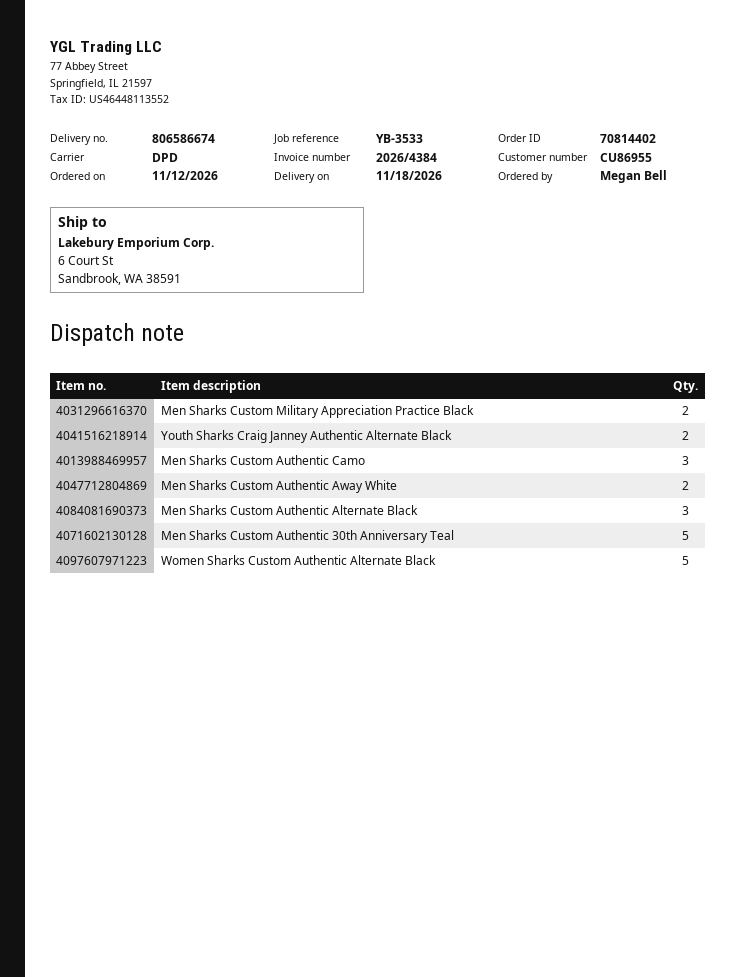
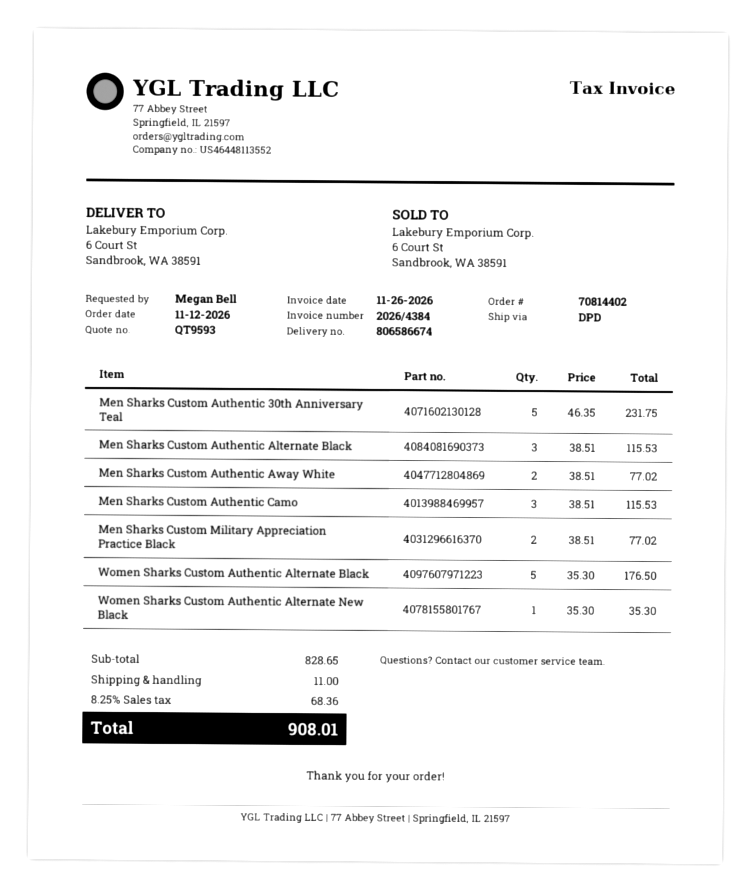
Youth Sharks Craig Janney Authentic Alternate Black: 2 -> none
Women Sharks Custom Authentic Alternate New Black: none -> 1

